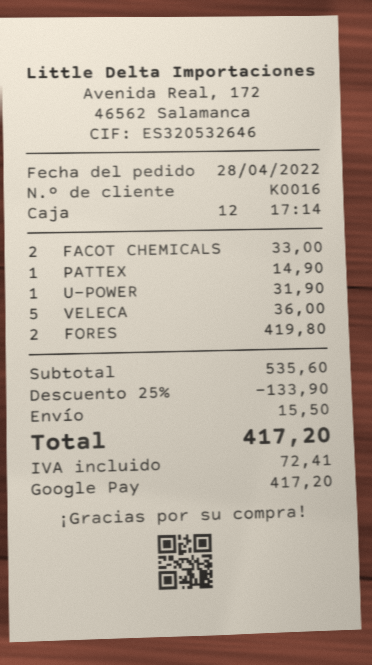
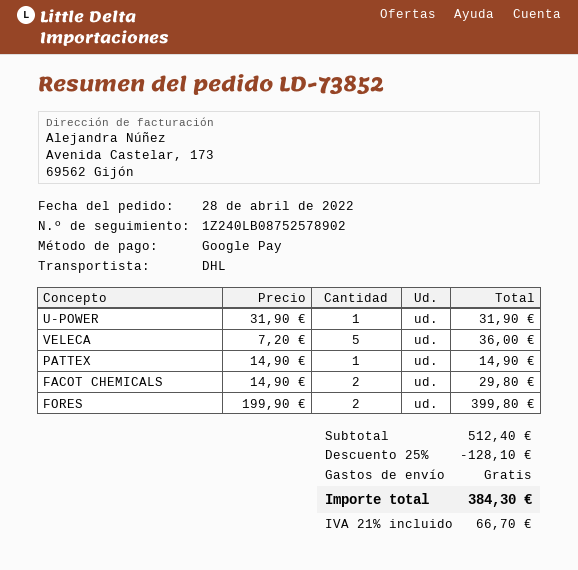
FACOT CHEMICALS: 2 for 33.00 -> 2 for 29.80
FORES: 2 for 419.80 -> 2 for 399.80
subtotal: 535.60 -> 512.40
discount: 25% = 133.90 -> 25% = 128.10
shipping: 15.50 -> 0.00
tax: 72.41 -> 66.70
total: 417.20 -> 384.30

